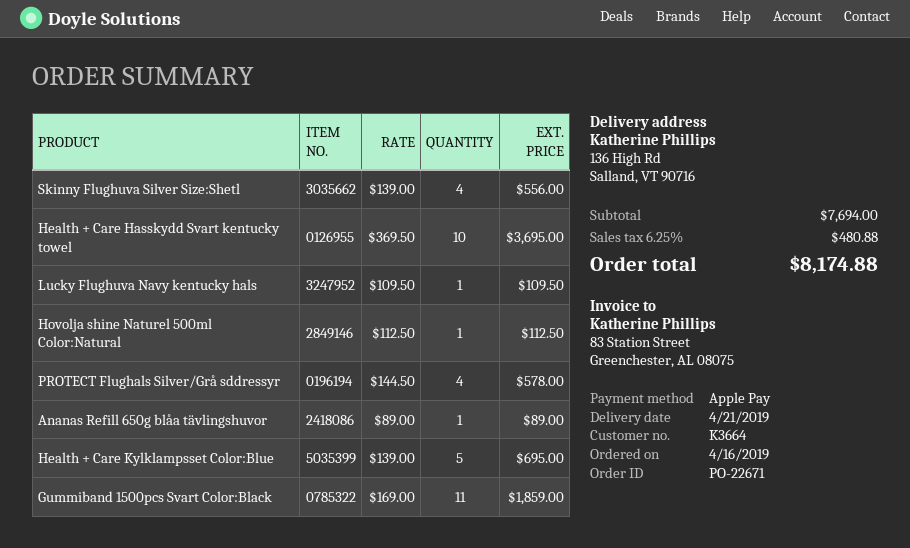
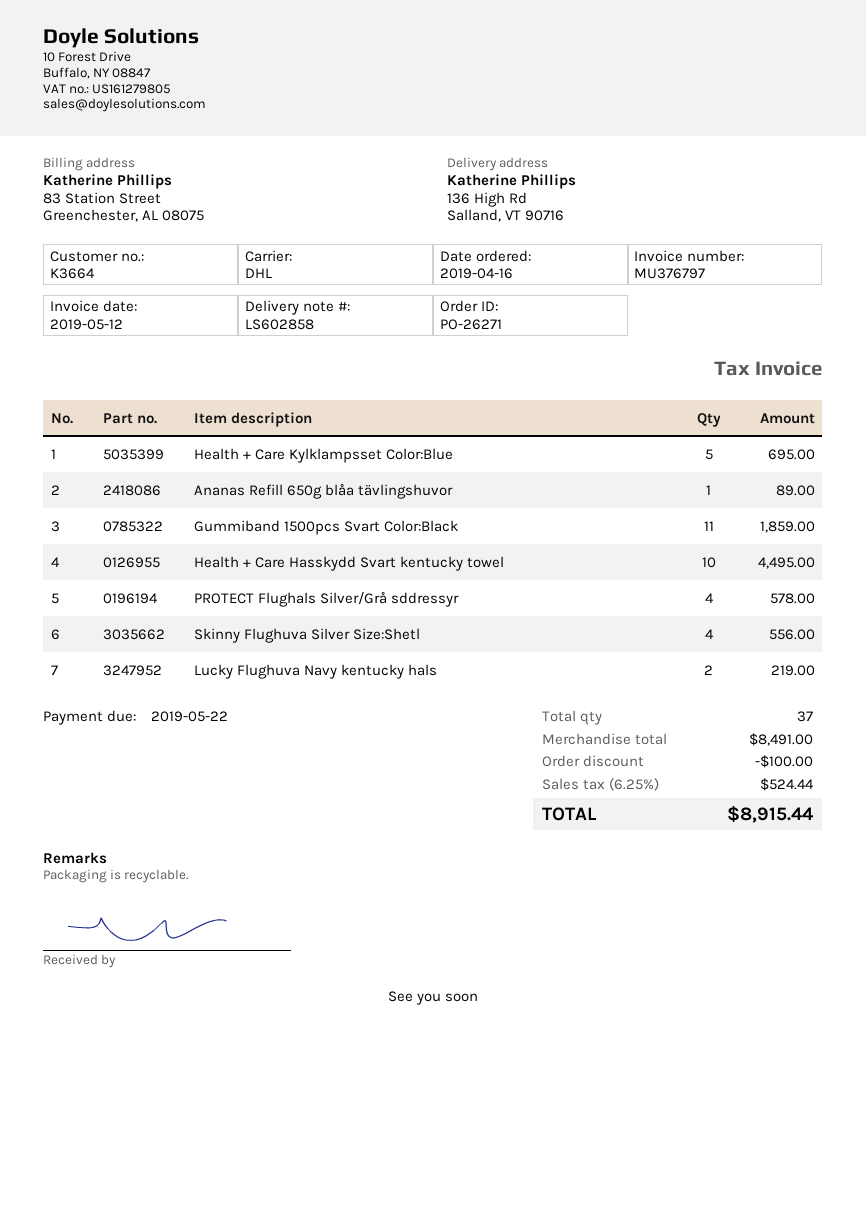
order number: PO-22671 -> PO-26271
Health + Care Hasskydd Svart kentucky towel: 10 for 3695.00 -> 10 for 4495.00
Lucky Flughuva Navy kentucky hals: 1 for 109.50 -> 2 for 219.00
Hovolja shine Naturel 500ml Color:Natural: 1 for 112.50 -> none
subtotal: 7694.00 -> 8491.00
discount: none -> 100.00
tax: 6.25% = 480.88 -> 6.25% = 524.44
total: 8174.88 -> 8915.44

